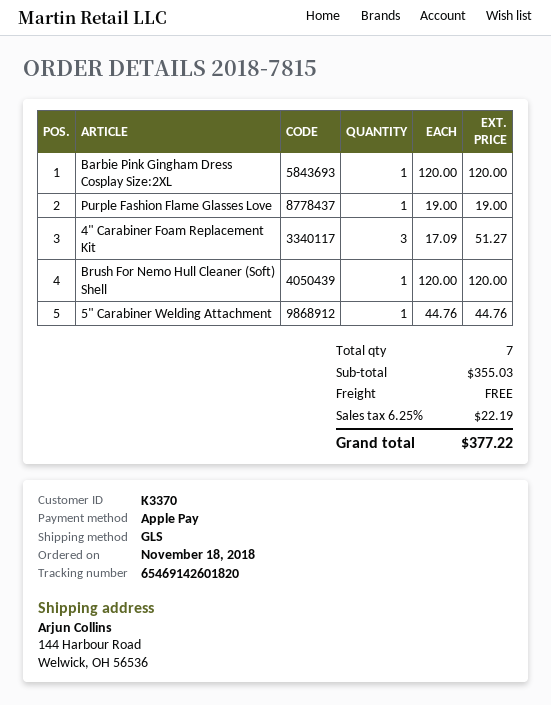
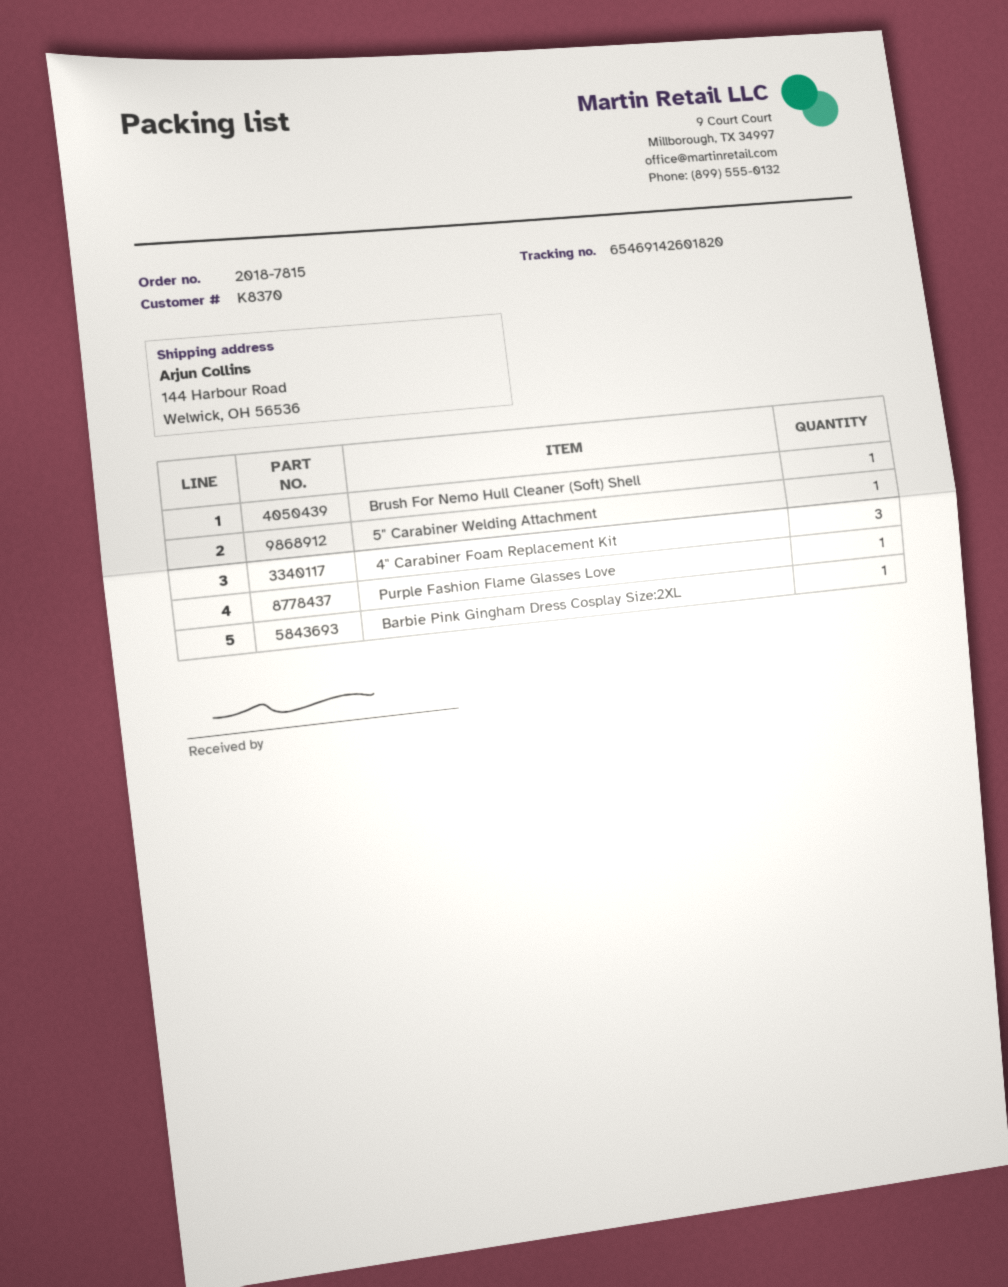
customer number: K3370 -> K8370

